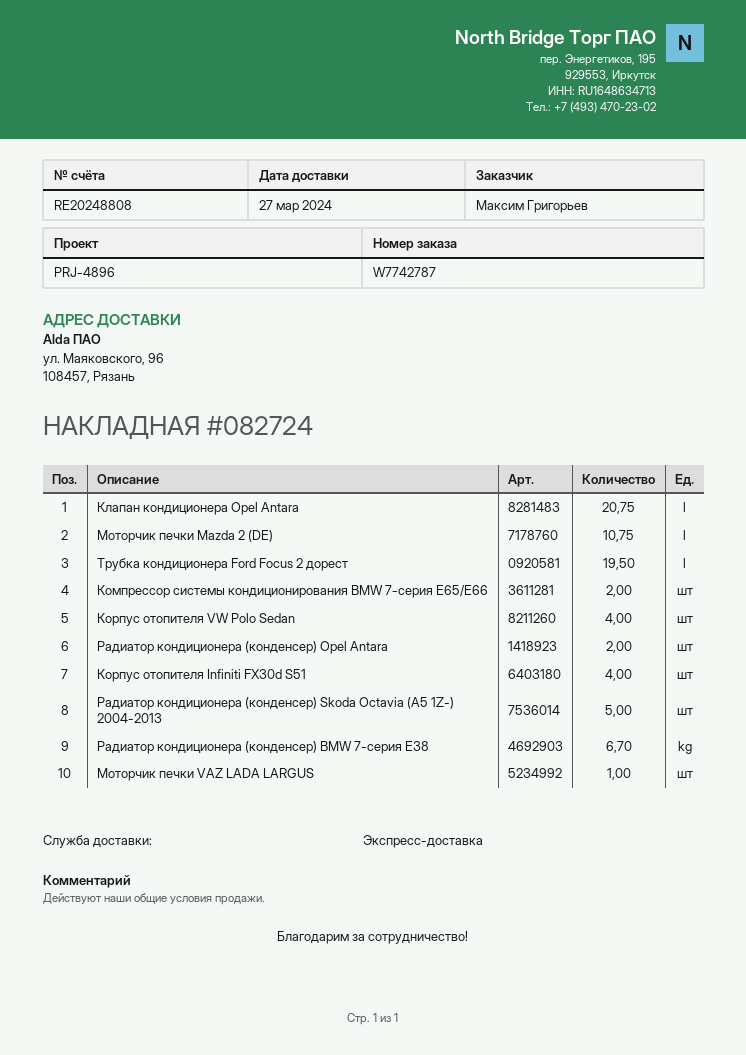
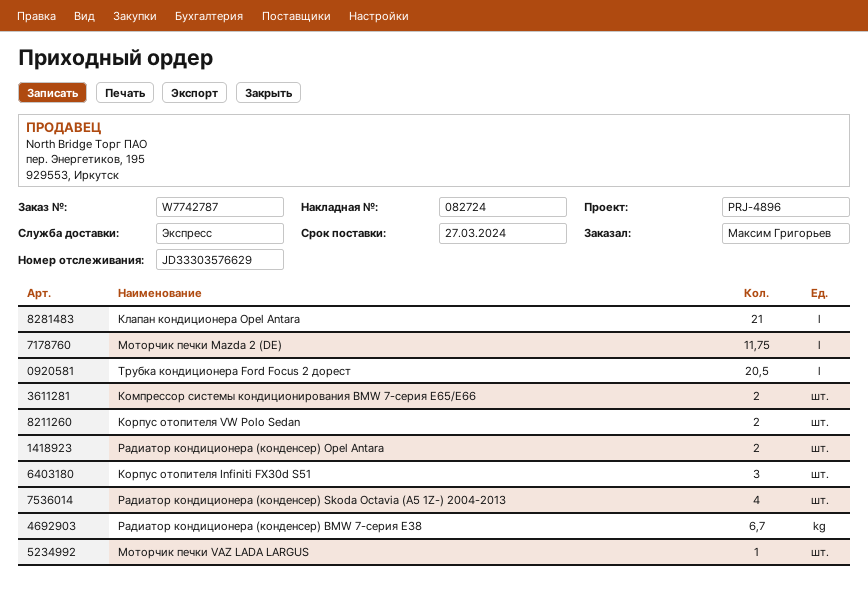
Клапан кондиционера Opel Antara: 20.75 -> 21
Моторчик печки Mazda 2 (DE): 10.75 -> 11.75
Трубка кондиционера Ford Focus 2 дорест: 19.5 -> 20.5
Корпус отопителя VW Polo Sedan: 4 -> 2
Корпус отопителя Infiniti FX30d S51: 4 -> 3
Радиатор кондиционера (конденсер) Skoda Octavia (A5 1Z-) 2004-2013: 5 -> 4

